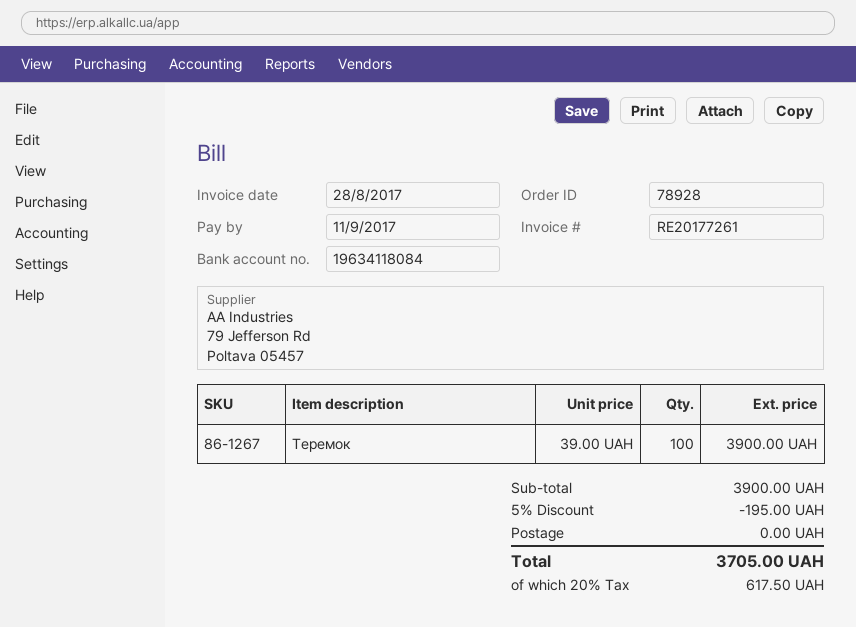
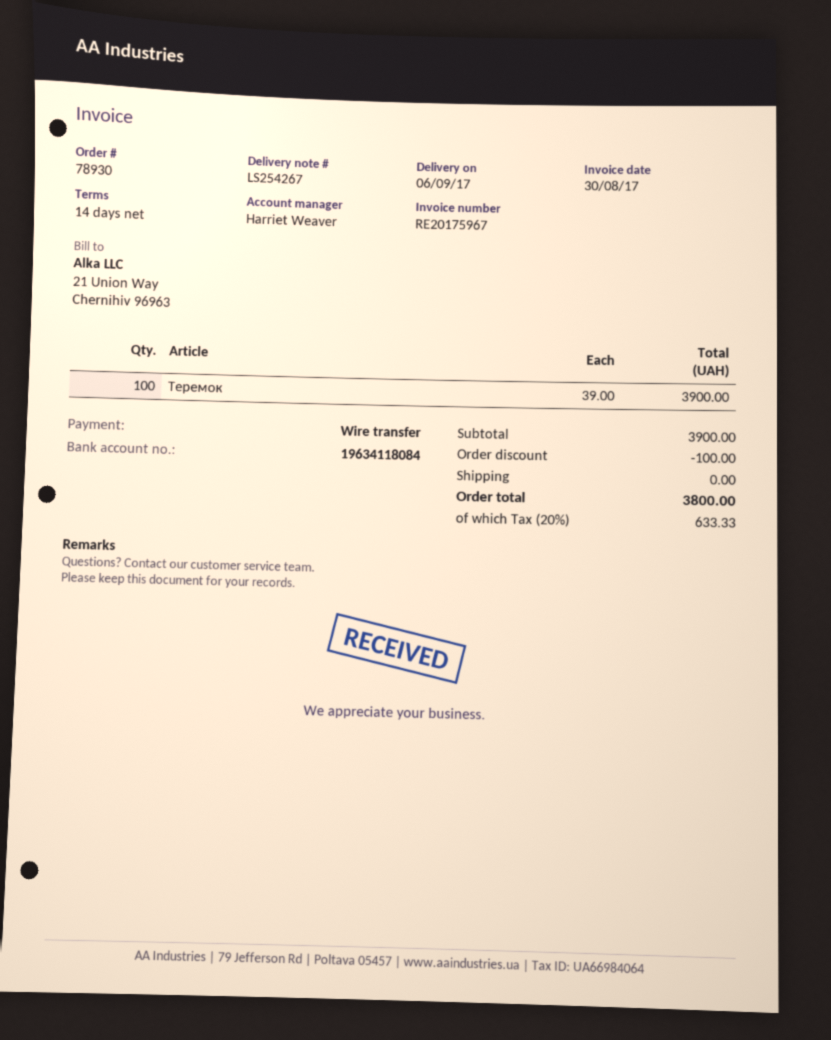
order number: 78928 -> 78930
invoice number: RE20177261 -> RE20175967
invoice date: 2017-08-28 -> 2017-08-30
discount: 195.00 -> 100.00
tax: 20% = 617.50 -> 20% = 633.33
total: 3705.00 -> 3800.00

